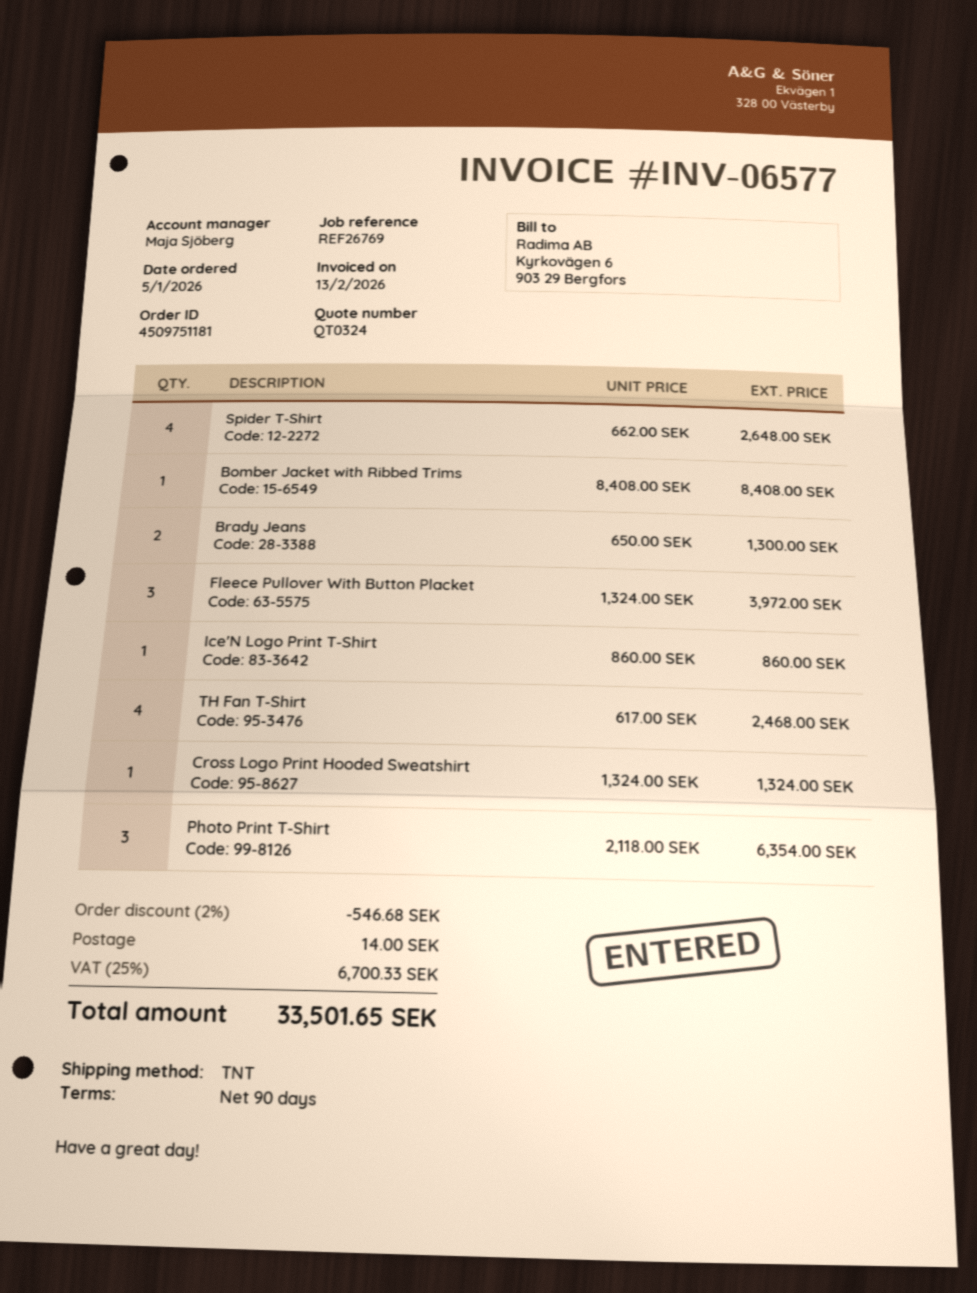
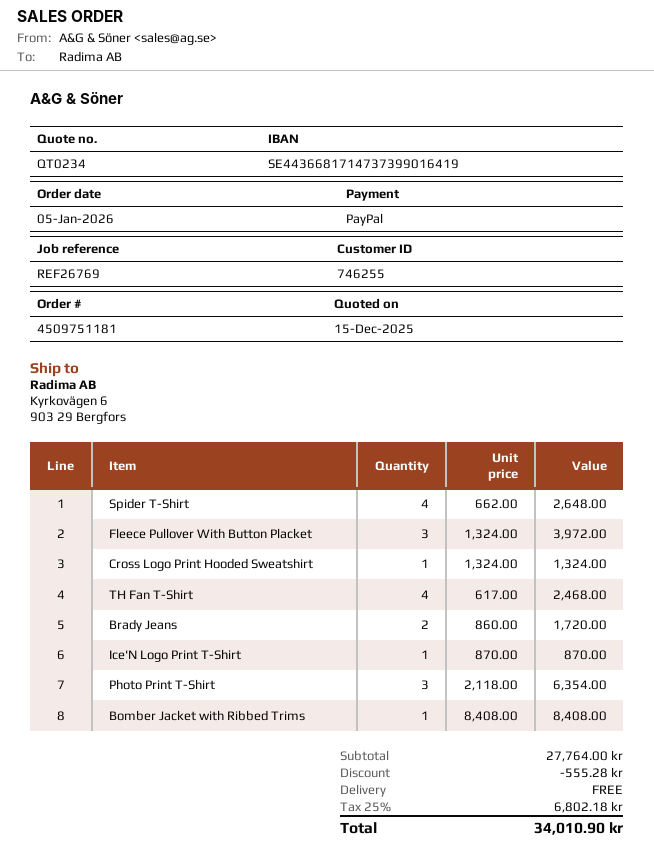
quote number: QT0324 -> QT0234
Brady Jeans: 2 x 650.00 = 1300.00 -> 2 x 860.00 = 1720.00
Ice'N Logo Print T-Shirt: 1 x 860.00 = 860.00 -> 1 x 870.00 = 870.00
discount: 546.68 -> 555.28
shipping: 14.00 -> 0.00
tax: 25% = 6700.33 -> 25% = 6802.18
total: 33501.65 -> 34010.90

